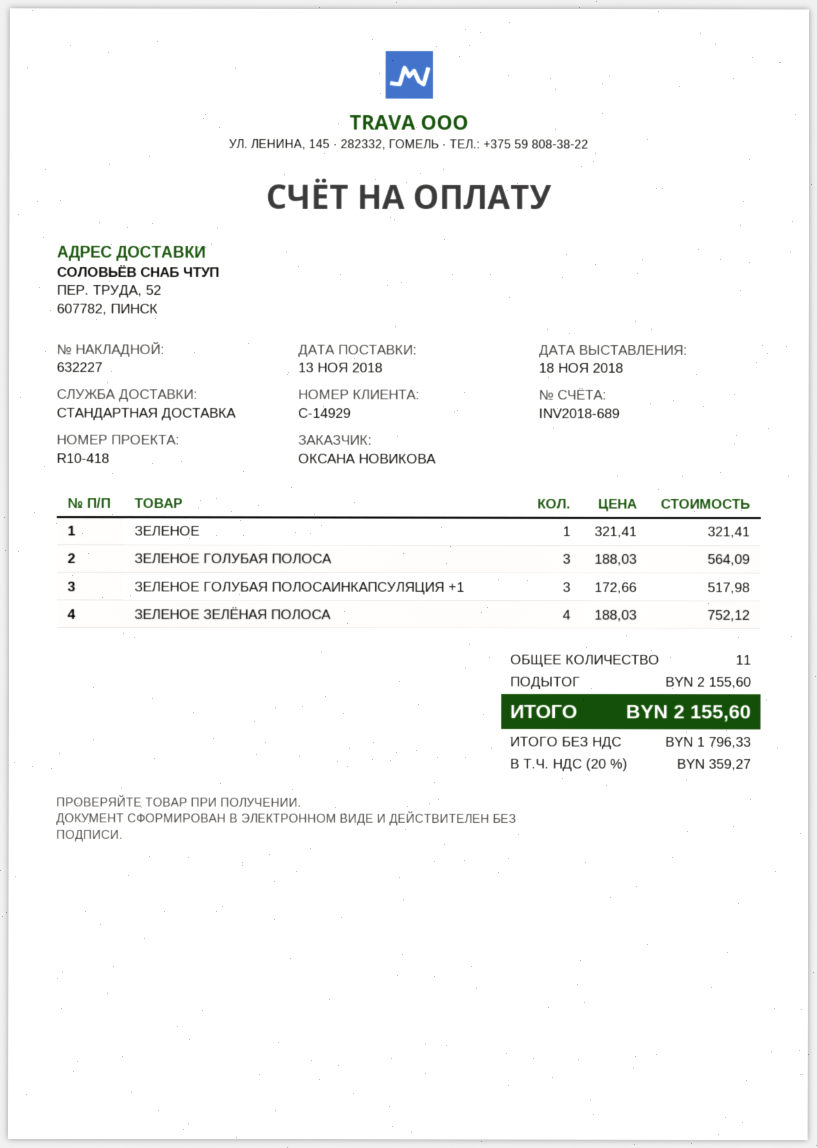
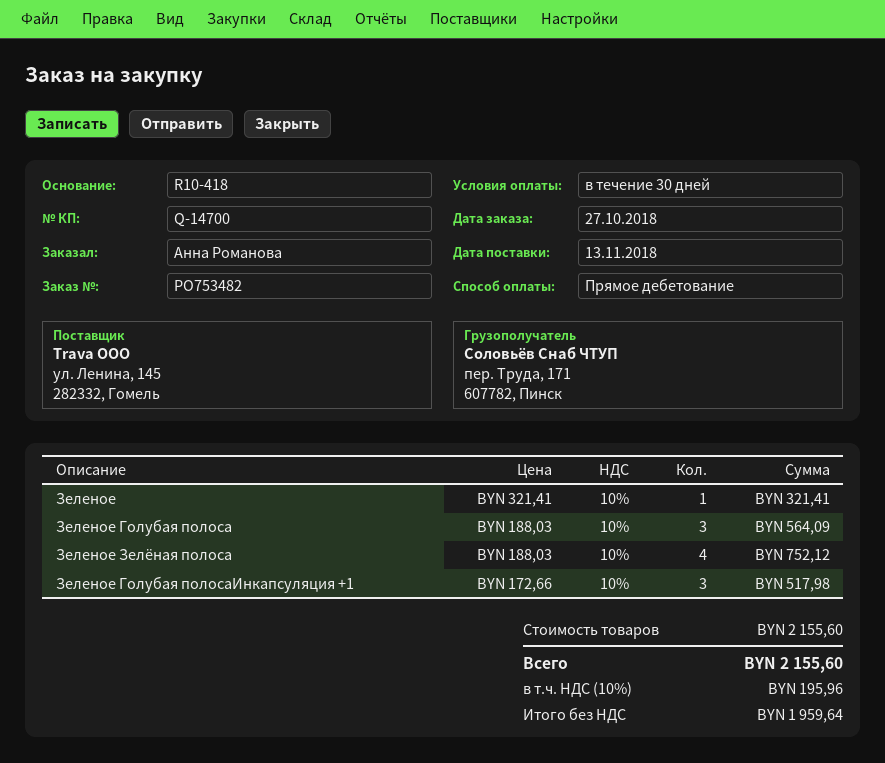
ordered by: ОКСАНА НОВИКОВА -> Анна Романова
ship to: ПЕР. ТРУДА, 52, 607782, ПИНСК -> пер. Труда, 171, 607782, Пинск
net: 1796.33 -> 1959.64
tax: 20% = 359.27 -> 10% = 195.96

